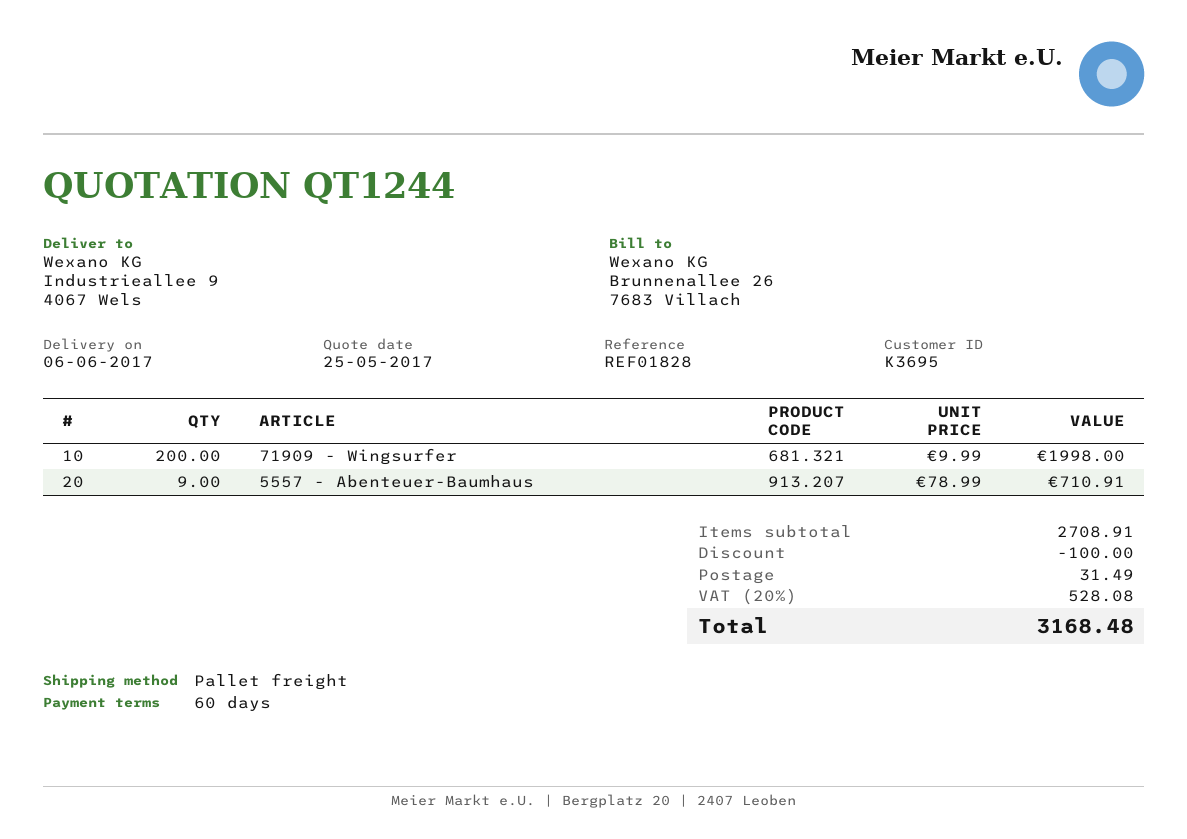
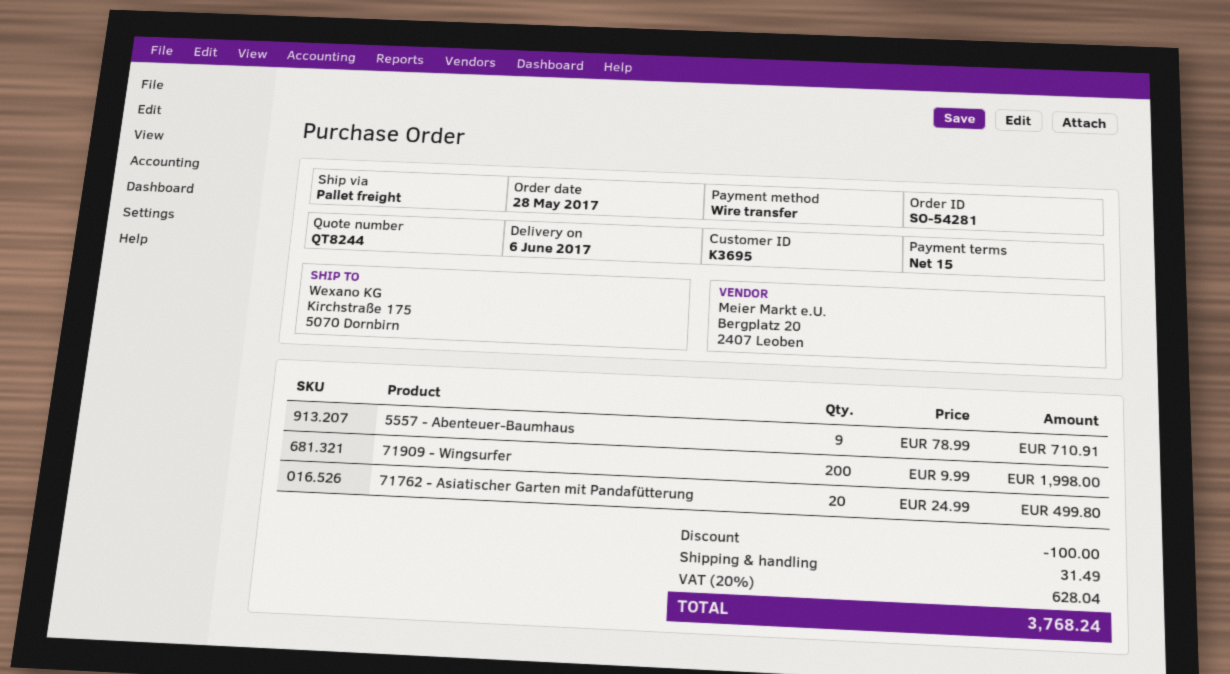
quote number: QT1244 -> QT8244
payment terms: 60 days -> 15 days
ship to: Industrieallee 9, 4067 Wels -> Kirchstraße 175, 5070 Dornbirn
71762 - Asiatischer Garten mit Pandafütterung: none -> 20 x 24.99 = 499.80
tax: 20% = 528.08 -> 20% = 628.04
total: 3168.48 -> 3768.24

